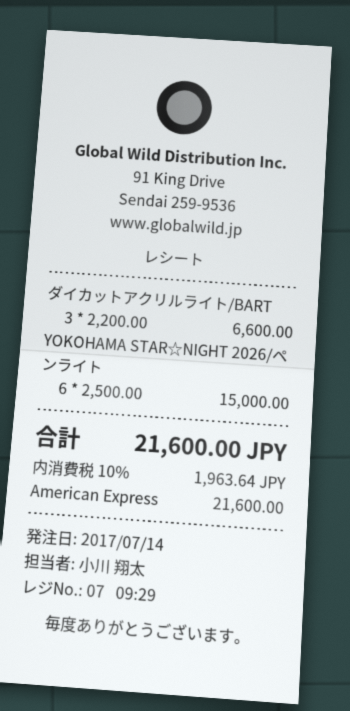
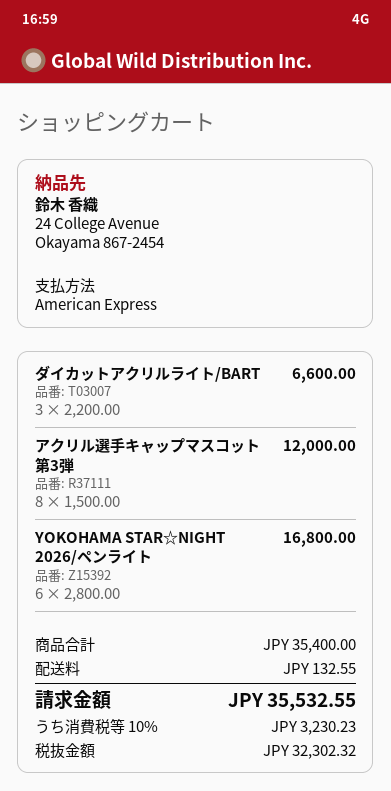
YOKOHAMA STAR☆NIGHT 2026/ペンライト: 6 x 2500.00 = 15000.00 -> 6 x 2800.00 = 16800.00
アクリル選手キャップマスコット第3弾: none -> 8 x 1500.00 = 12000.00
shipping: none -> 132.55
tax: 10% = 1963.64 -> 10% = 3230.23
total: 21600.00 -> 35532.55

